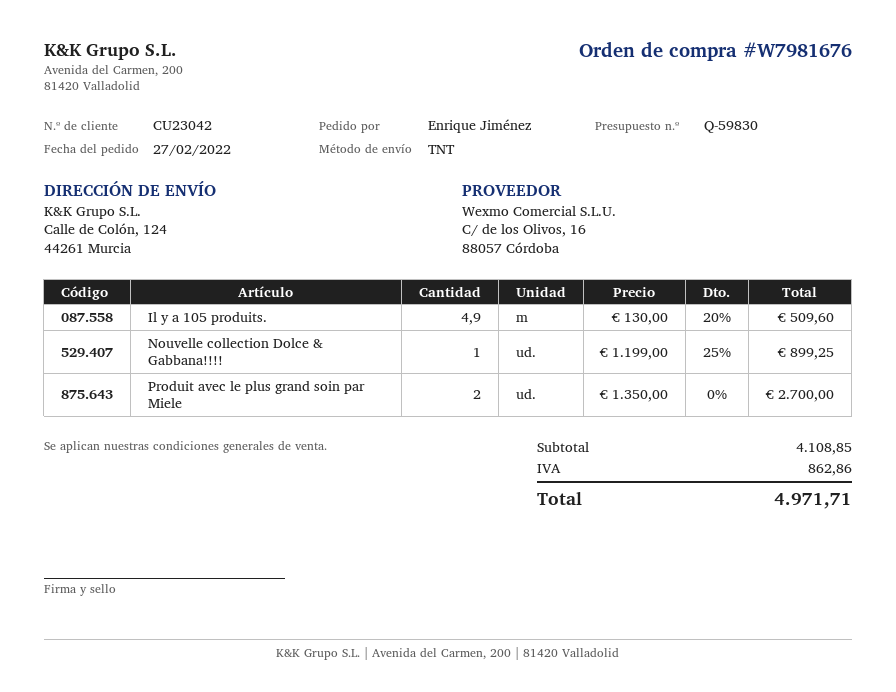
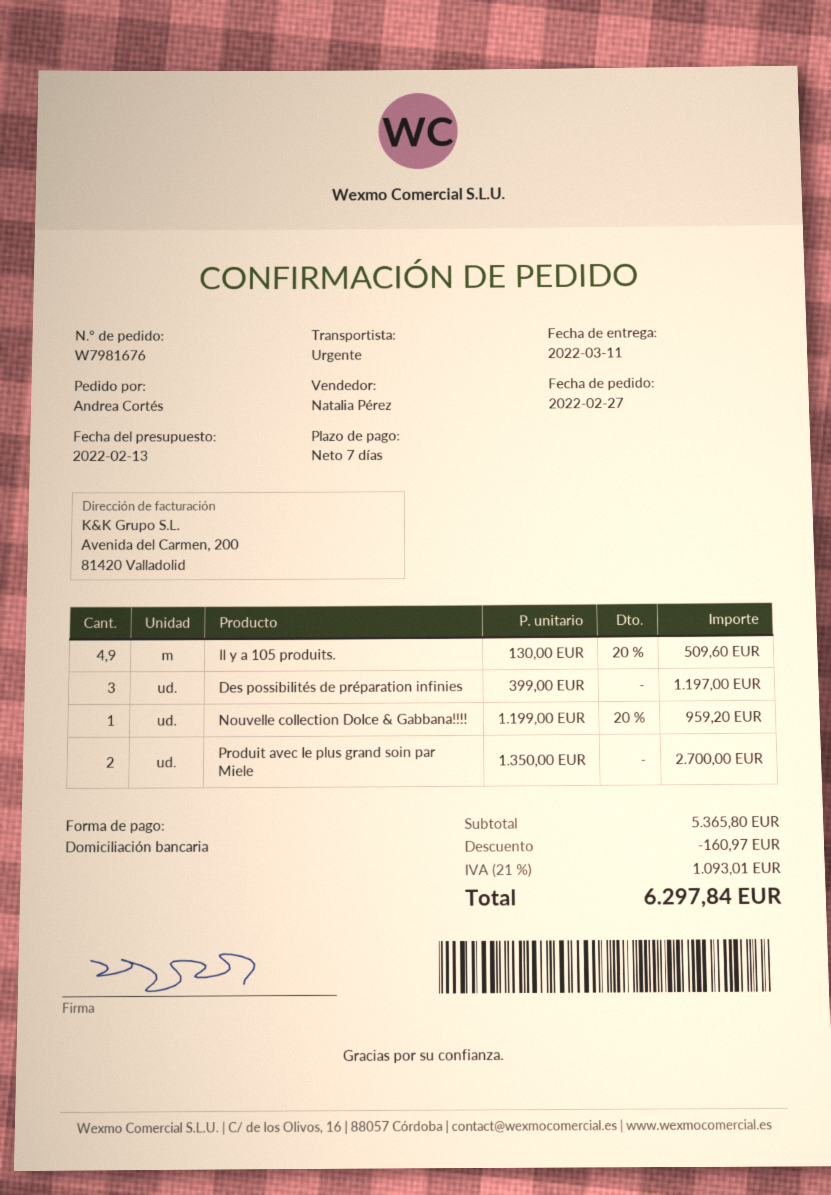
ordered by: Enrique Jiménez -> Andrea Cortés
shipping method: TNT -> express
Nouvelle collection Dolce & Gabbana!!!!: 1 x 1199.00 - 25% = 899.25 -> 1 x 1199.00 - 20% = 959.20
Des possibilités de préparation infinies: none -> 3 x 399.00 = 1197.00
subtotal: 4108.85 -> 5365.80
discount: none -> 160.97
tax: 862.86 -> 1093.01
total: 4971.71 -> 6297.84

